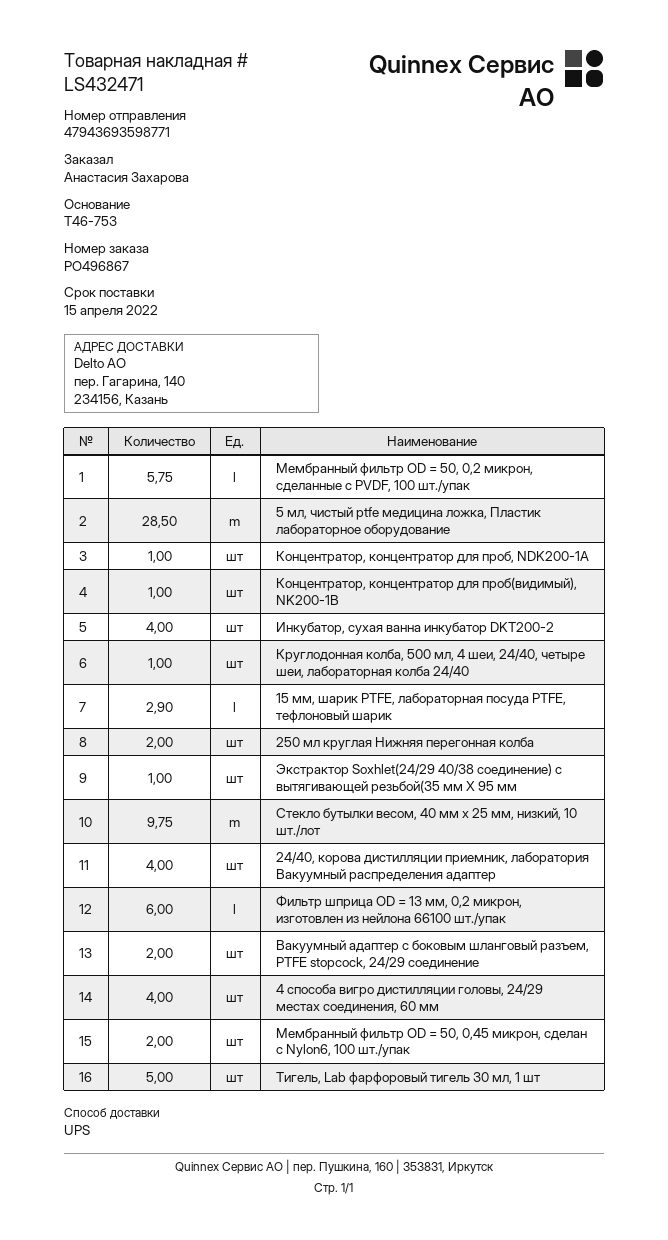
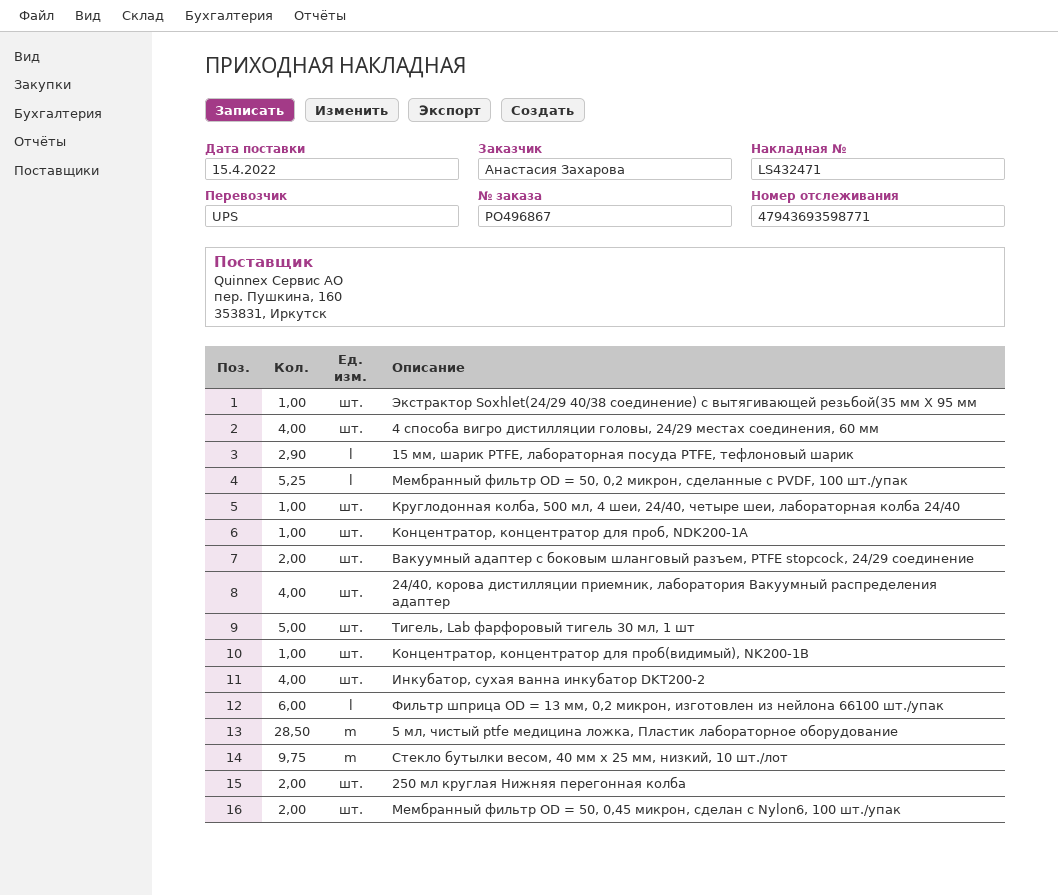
Мембранный фильтр OD = 50, 0,2 микрон, сделанные с PVDF, 100 шт./упак: 5.75 -> 5.25

